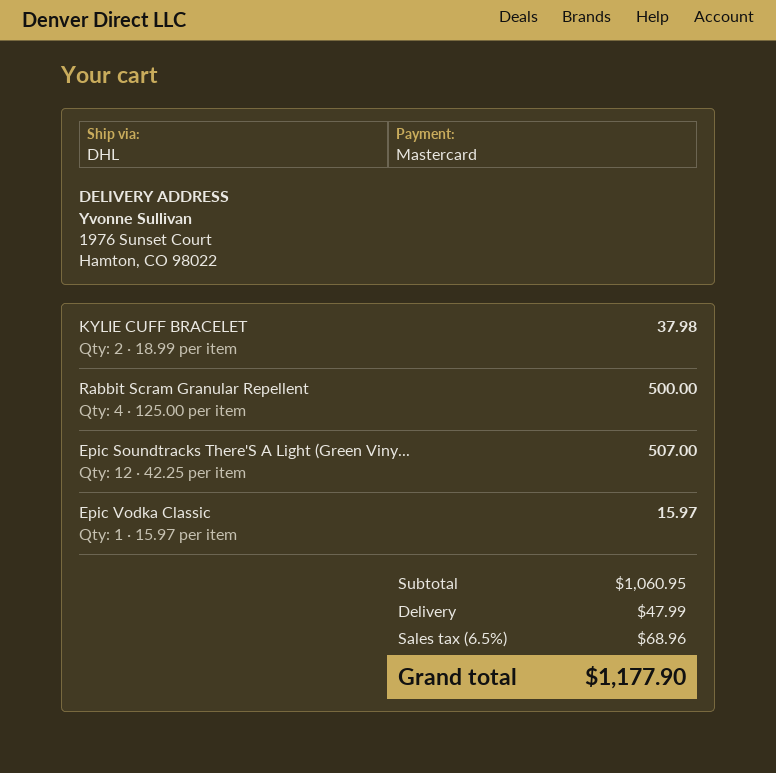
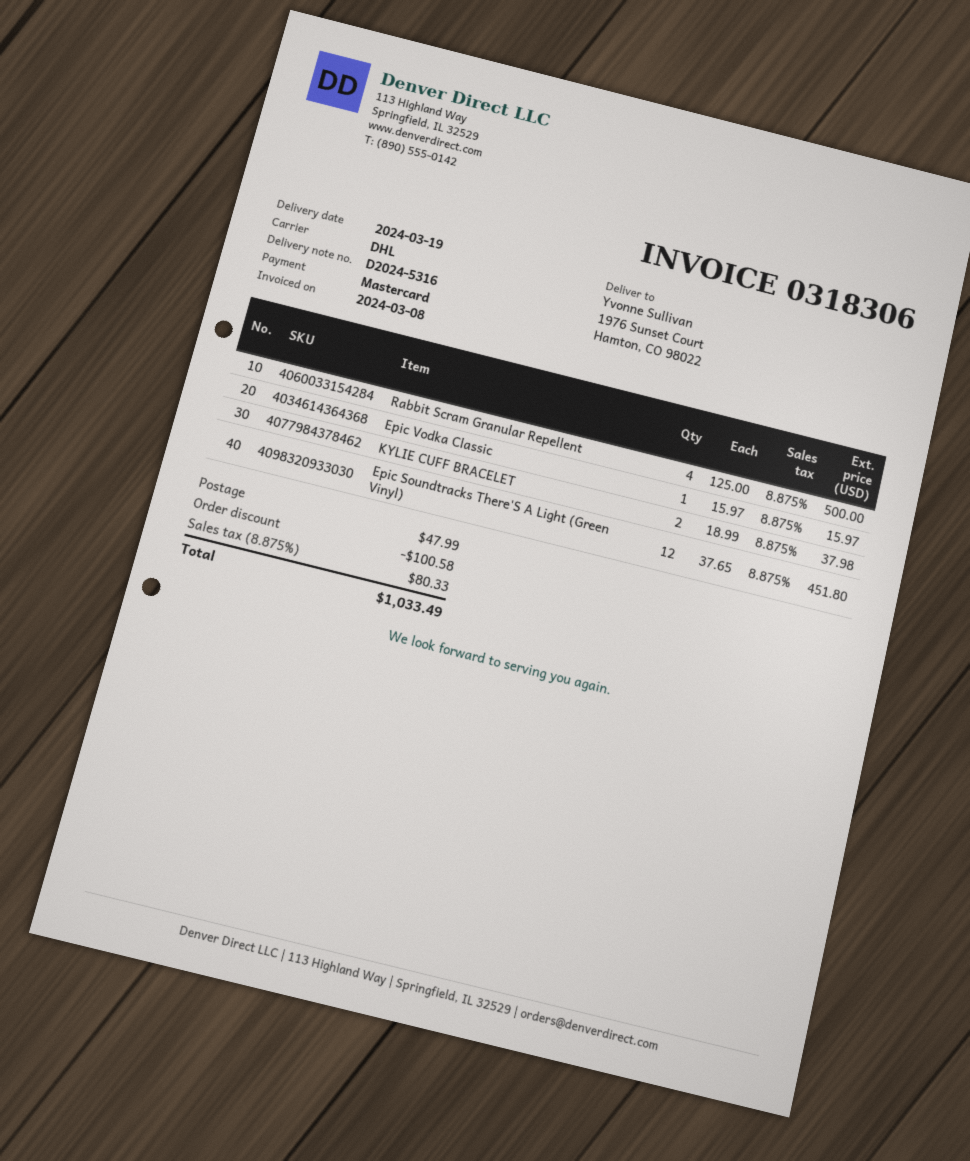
Epic Soundtracks There'S A Light (Green Viny...: 12 x 42.25 = 507.00 -> 12 x 37.65 = 451.80
discount: none -> 100.58
tax: 6.5% = 68.96 -> 8.875% = 80.33
total: 1177.90 -> 1033.49

